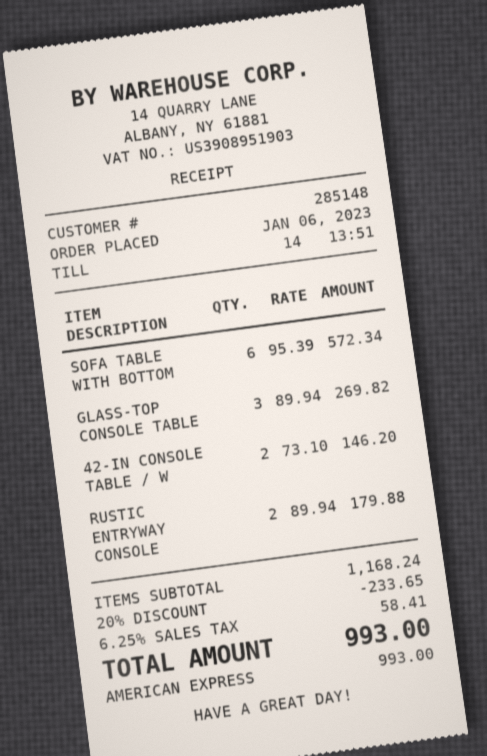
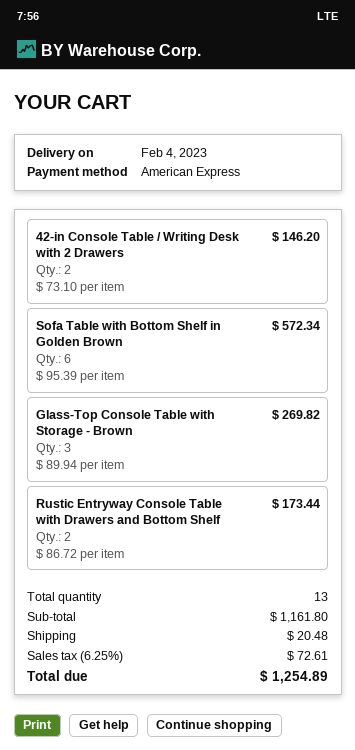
RUSTIC ENTRYWAY CONSOLE: 2 x 89.94 = 179.88 -> 2 x 86.72 = 173.44
subtotal: 1168.24 -> 1161.80
discount: 20% = 233.65 -> none
shipping: none -> 20.48
tax: 6.25% = 58.41 -> 6.25% = 72.61
total: 993.00 -> 1254.89

